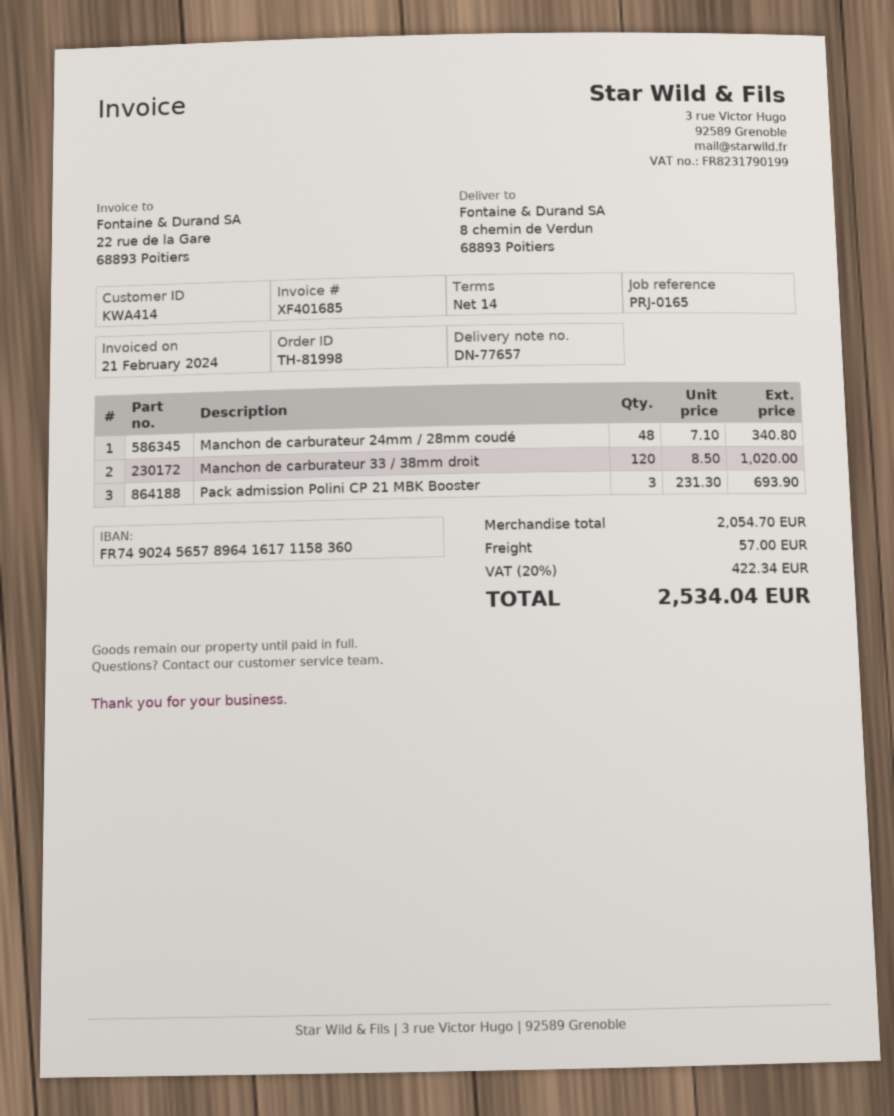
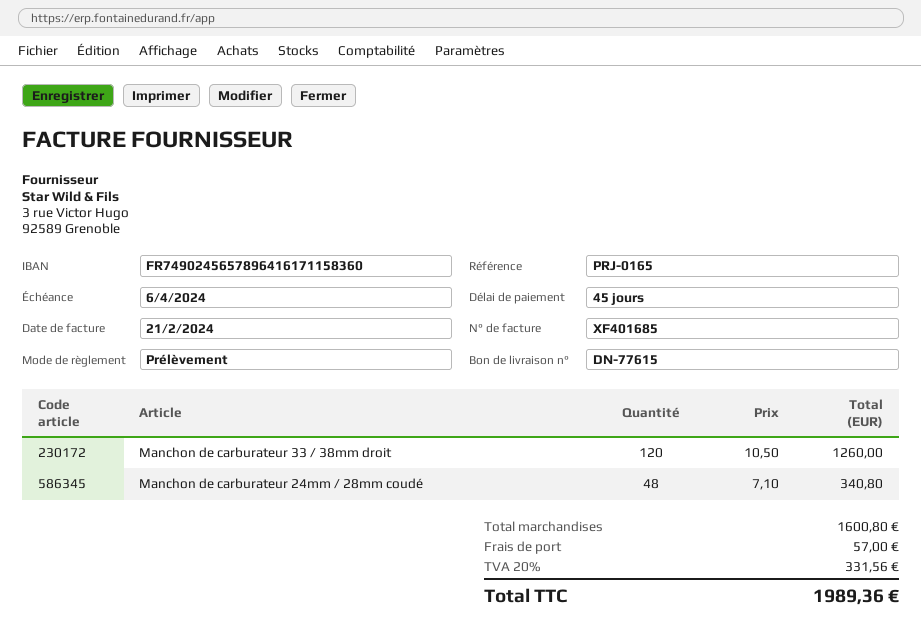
delivery note number: DN-77657 -> DN-77615
payment terms: 14 days -> 45 days
Manchon de carburateur 33 / 38mm droit: 120 x 8.50 = 1020.00 -> 120 x 10.50 = 1260.00
Pack admission Polini CP 21 MBK Booster: 3 x 231.30 = 693.90 -> none
subtotal: 2054.70 -> 1600.80
tax: 20% = 422.34 -> 20% = 331.56
total: 2534.04 -> 1989.36

